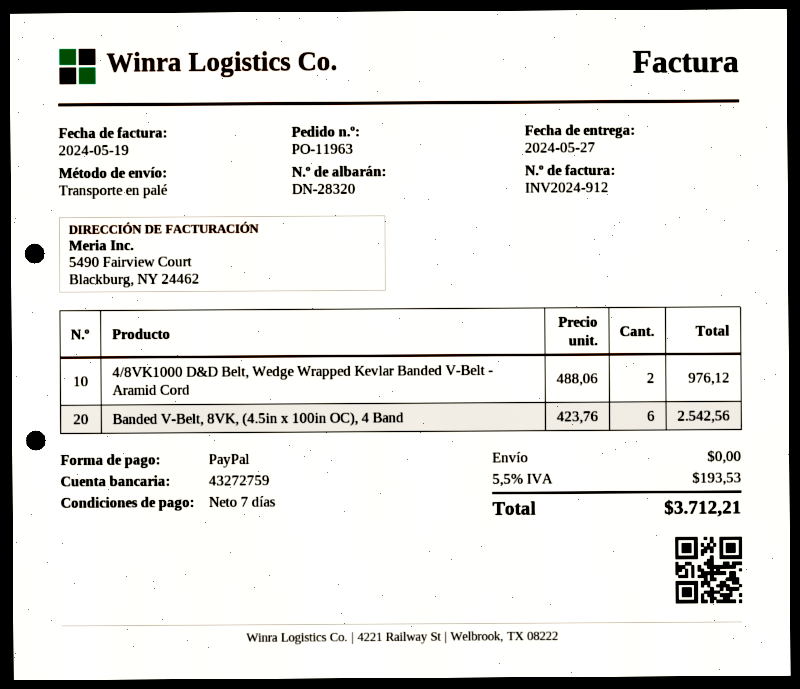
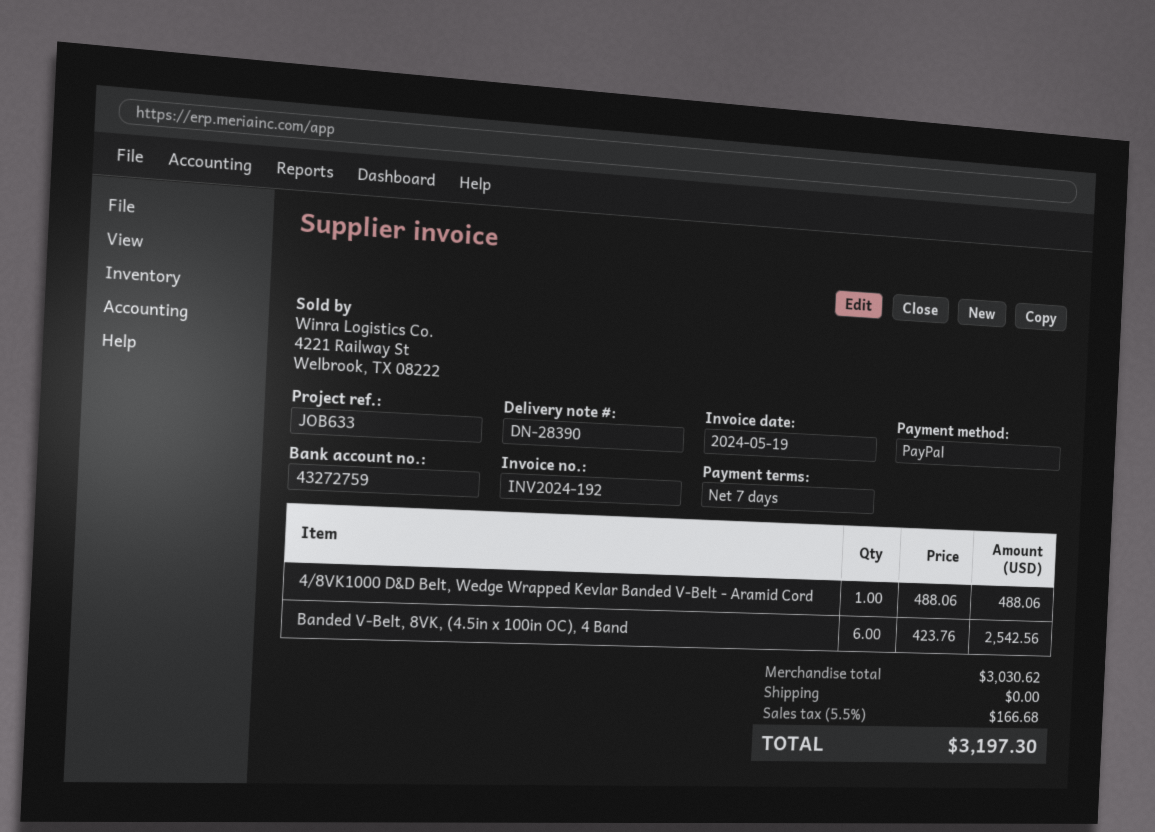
delivery note number: DN-28320 -> DN-28390
invoice number: INV2024-912 -> INV2024-192
4/8VK1000 D&D Belt, Wedge Wrapped Kevlar Banded V-Belt - Aramid Cord: 2 x 488.06 = 976.12 -> 1 x 488.06 = 488.06
tax: 5.5% = 193.53 -> 5.5% = 166.68
total: 3712.21 -> 3197.30

